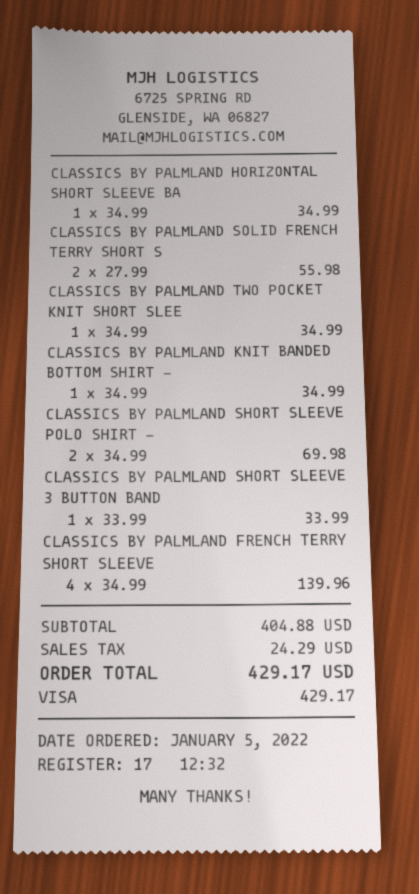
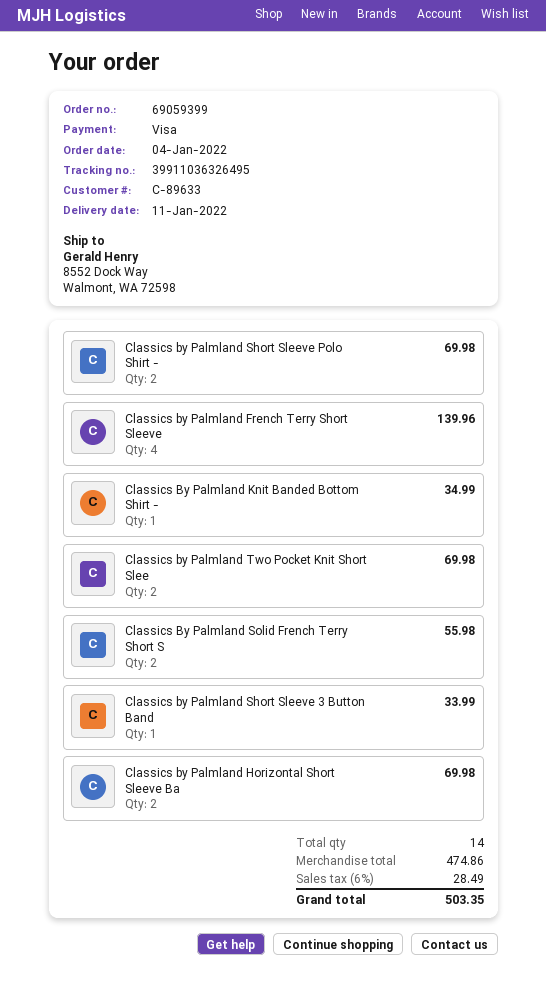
order date: 2022-01-05 -> 2022-01-04
CLASSICS BY PALMLAND HORIZONTAL SHORT SLEEVE BA: 1 for 34.99 -> 2 for 69.98
CLASSICS BY PALMLAND TWO POCKET KNIT SHORT SLEE: 1 for 34.99 -> 2 for 69.98
subtotal: 404.88 -> 474.86
tax: 24.29 -> 28.49
total: 429.17 -> 503.35

